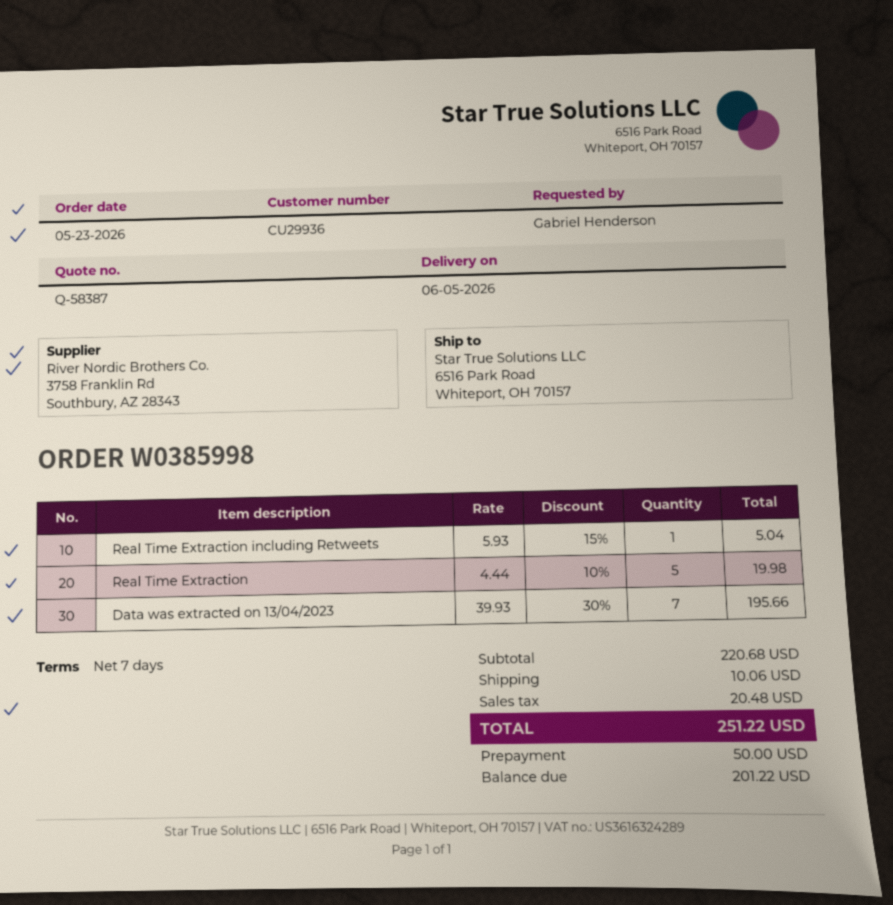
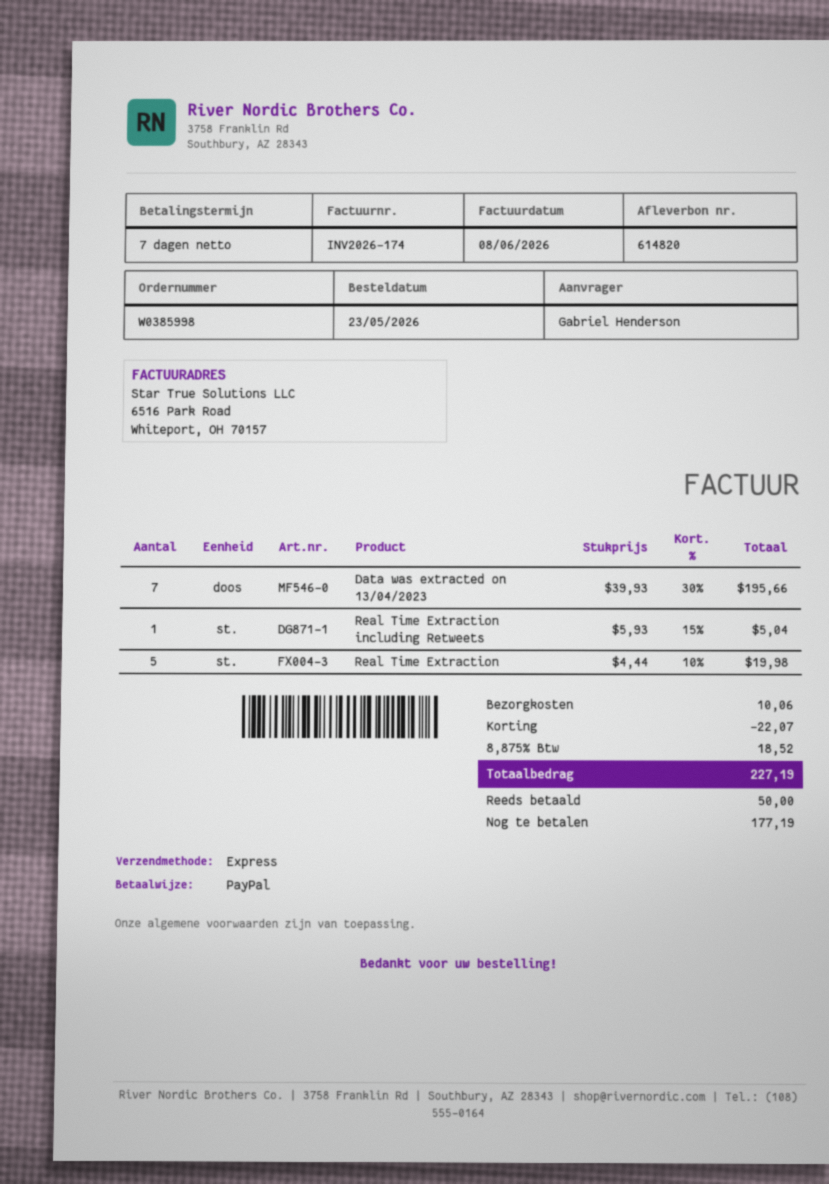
discount: none -> 22.07
tax: 20.48 -> 18.52
total: 251.22 -> 227.19
balance: 201.22 -> 177.19

